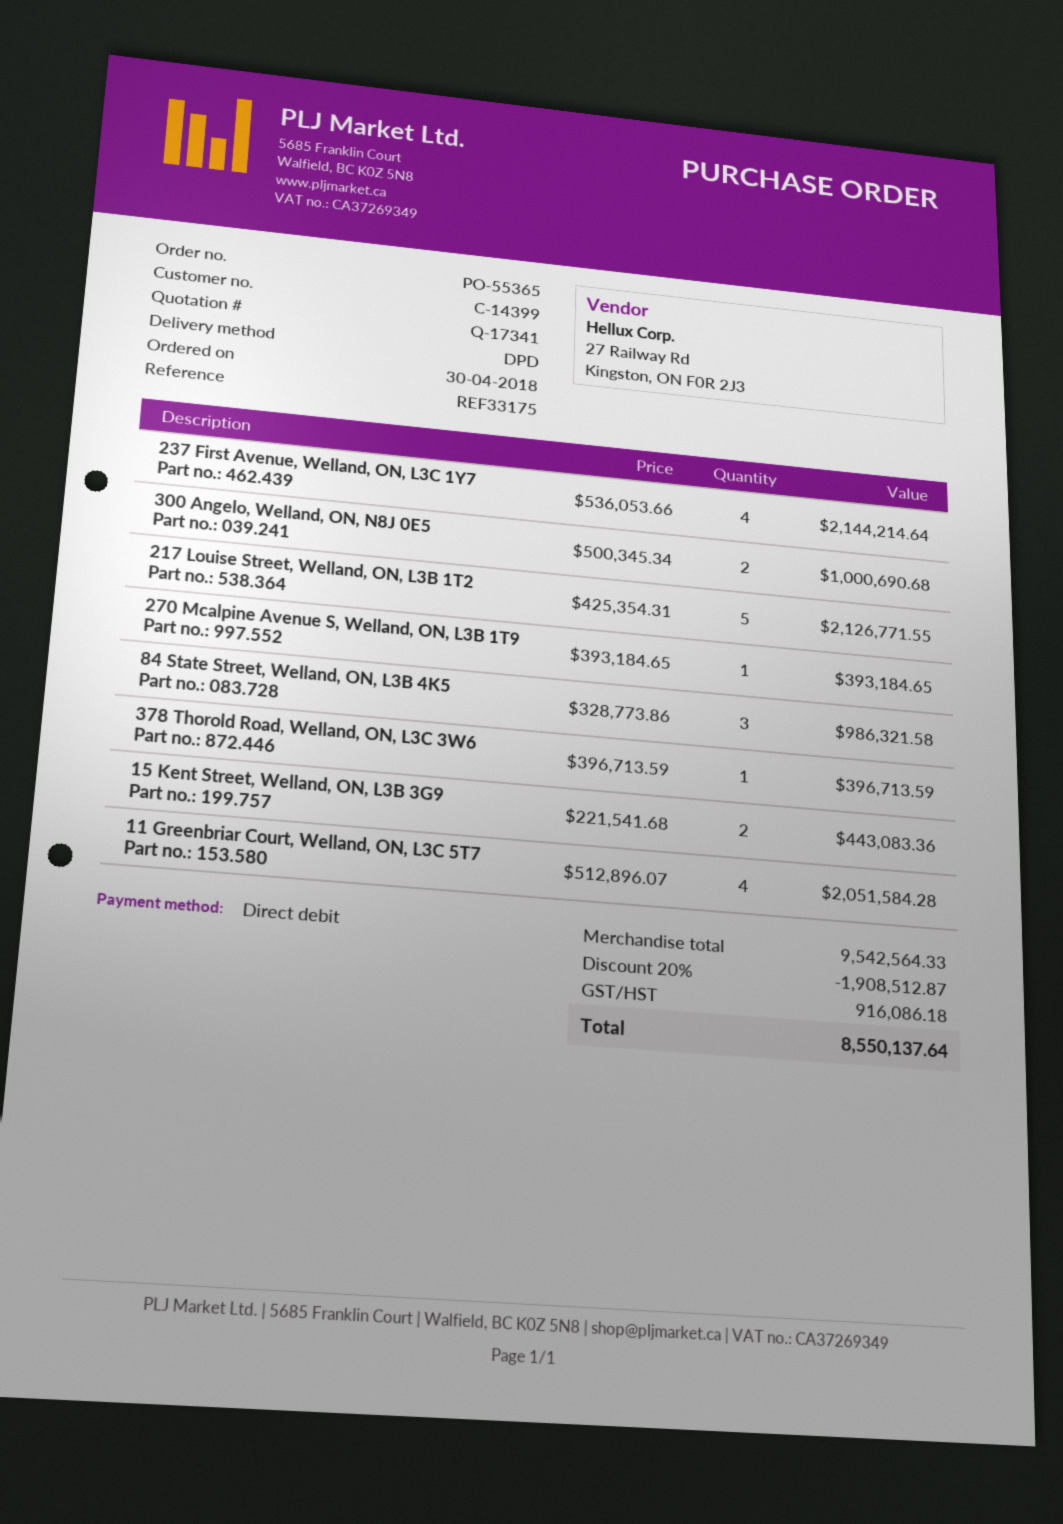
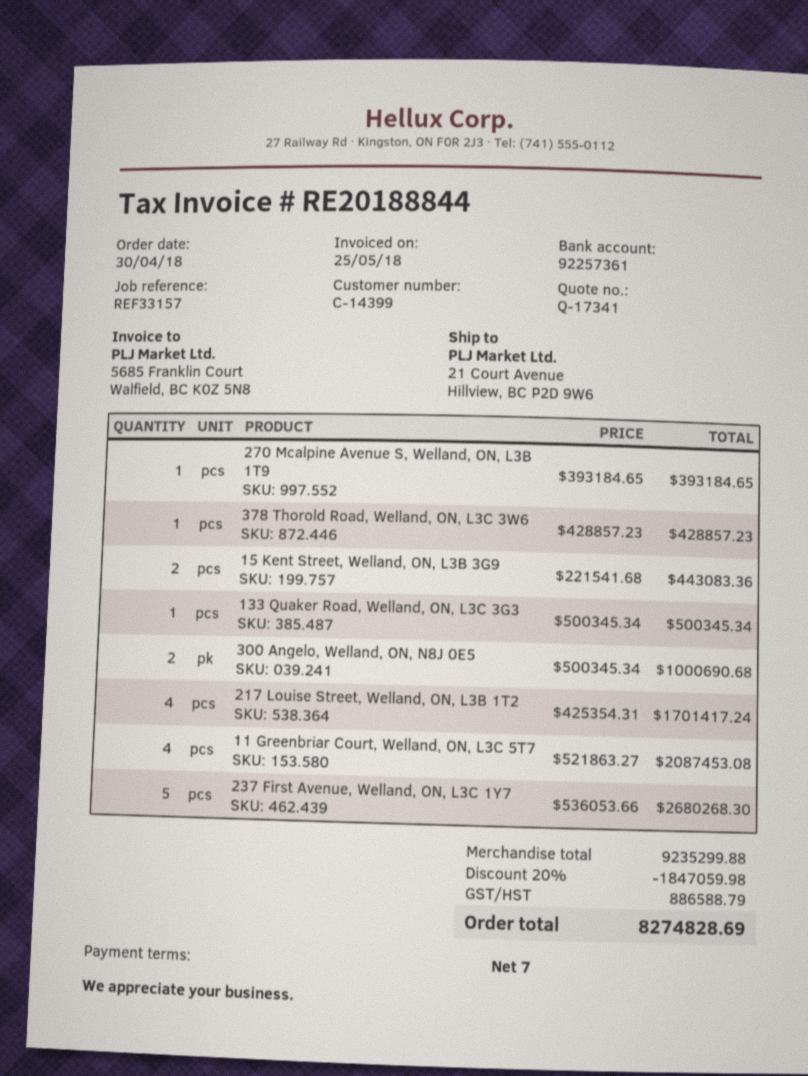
reference: REF33175 -> REF33157
237 First Avenue, Welland, ON, L3C 1Y7: 4 x 536053.66 = 2144214.64 -> 5 x 536053.66 = 2680268.30
217 Louise Street, Welland, ON, L3B 1T2: 5 x 425354.31 = 2126771.55 -> 4 x 425354.31 = 1701417.24
84 State Street, Welland, ON, L3B 4K5: 3 x 328773.86 = 986321.58 -> none
378 Thorold Road, Welland, ON, L3C 3W6: 1 x 396713.59 = 396713.59 -> 1 x 428857.23 = 428857.23
11 Greenbriar Court, Welland, ON, L3C 5T7: 4 x 512896.07 = 2051584.28 -> 4 x 521863.27 = 2087453.08
133 Quaker Road, Welland, ON, L3C 3G3: none -> 1 x 500345.34 = 500345.34
subtotal: 9542564.33 -> 9235299.88
discount: 20% = 1908512.87 -> 20% = 1847059.98
tax: 916086.18 -> 886588.79
total: 8550137.64 -> 8274828.69

